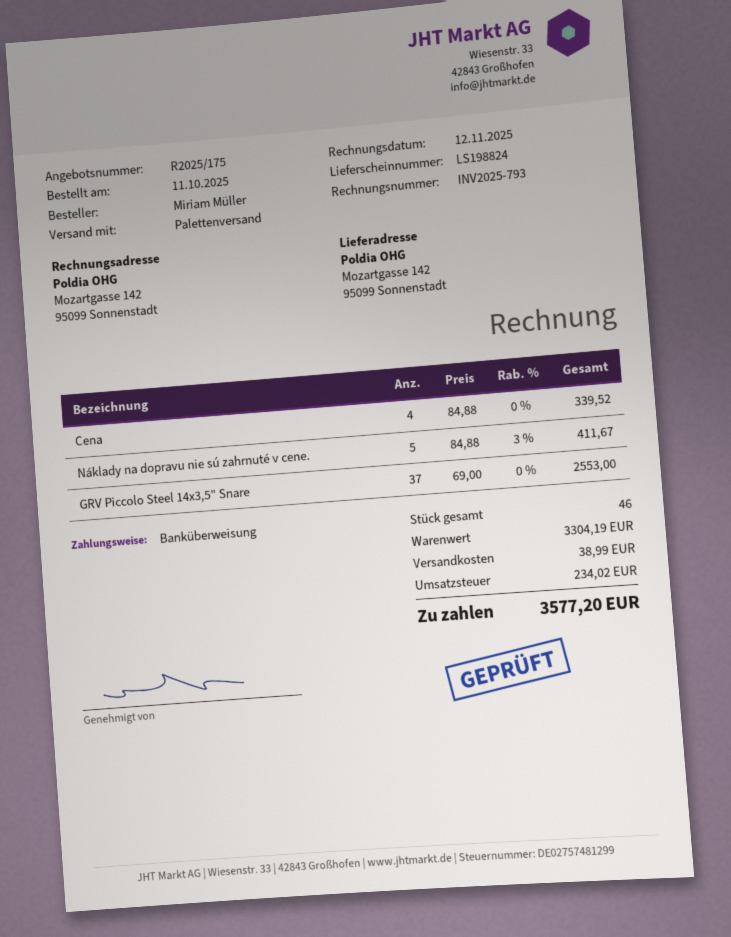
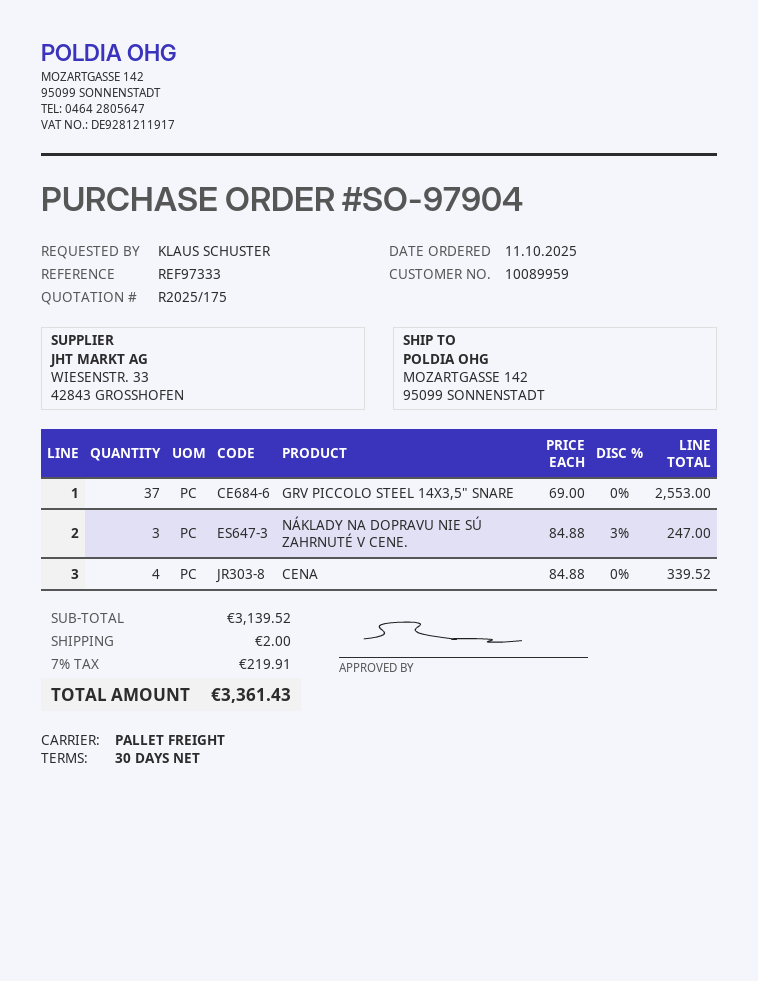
ordered by: Miriam Müller -> KLAUS SCHUSTER
Náklady na dopravu nie sú zahrnuté v cene.: 5 x 84.88 - 3% = 411.67 -> 3 x 84.88 - 3% = 247.00
subtotal: 3304.19 -> 3139.52
shipping: 38.99 -> 2.00
tax: 234.02 -> 219.91
total: 3577.20 -> 3361.43

